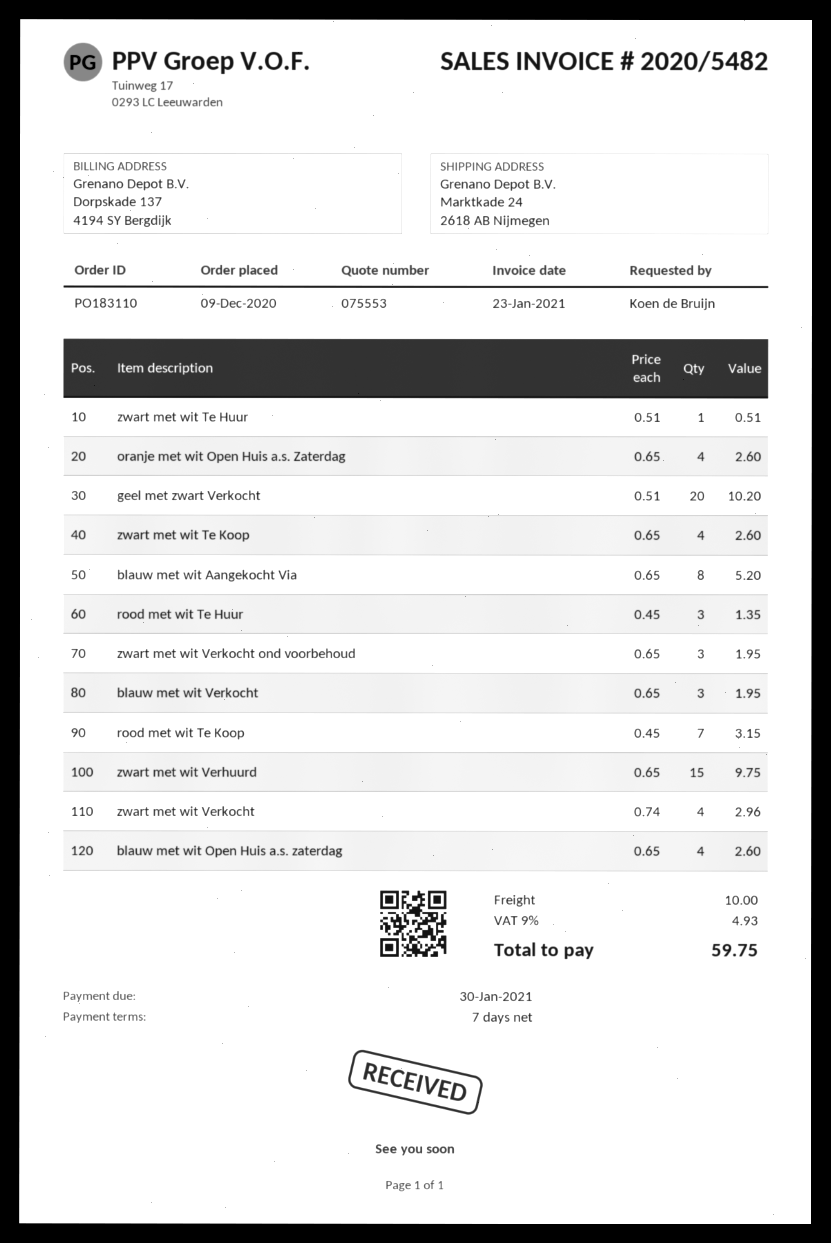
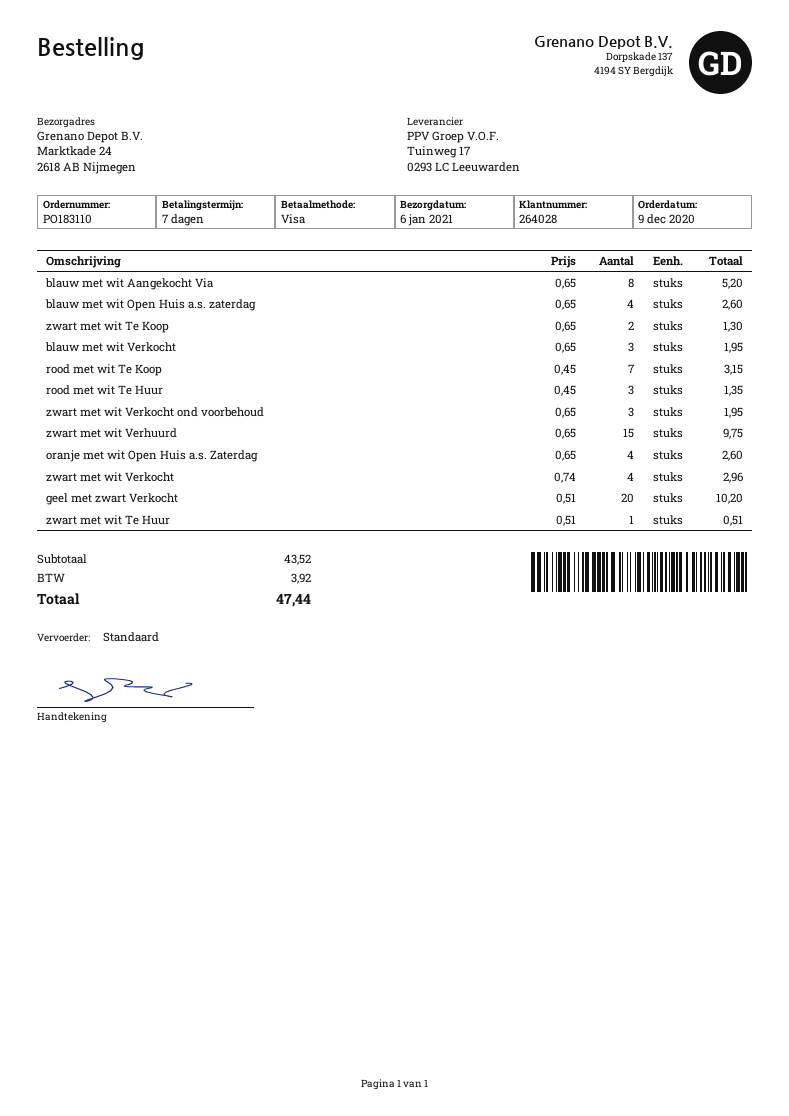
zwart met wit Te Koop: 4 x 0.65 = 2.60 -> 2 x 0.65 = 1.30
shipping: 10.00 -> none
tax: 4.93 -> 3.92
total: 59.75 -> 47.44

